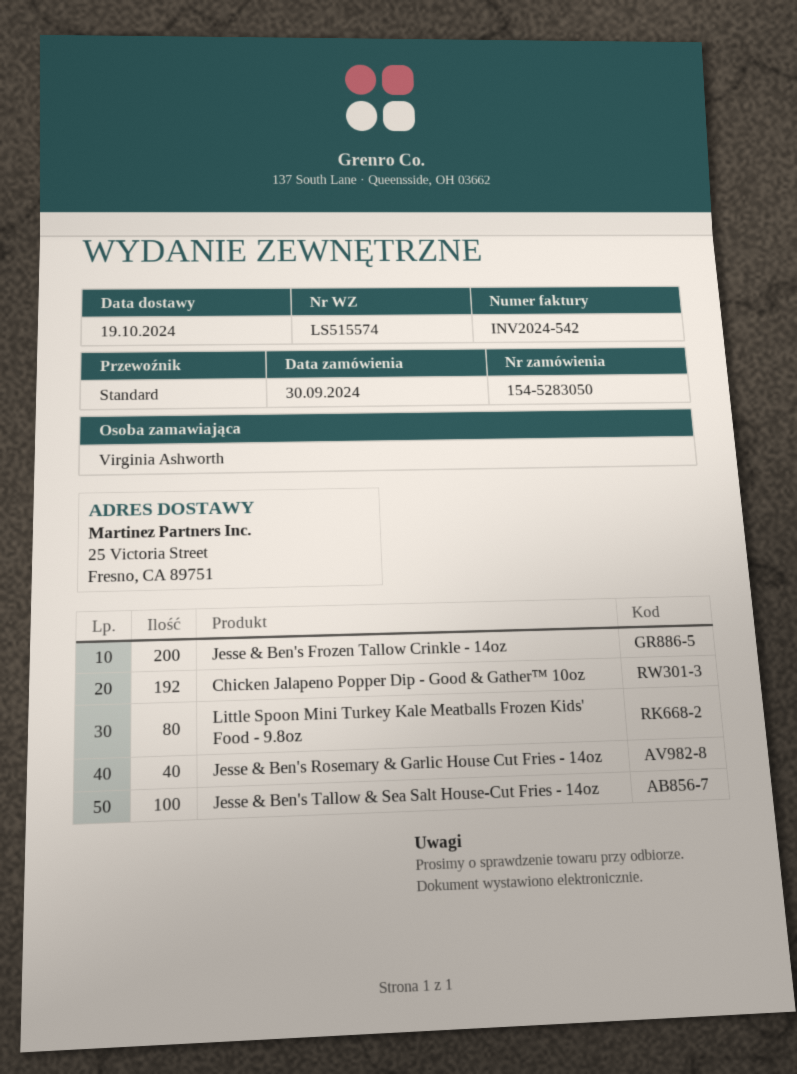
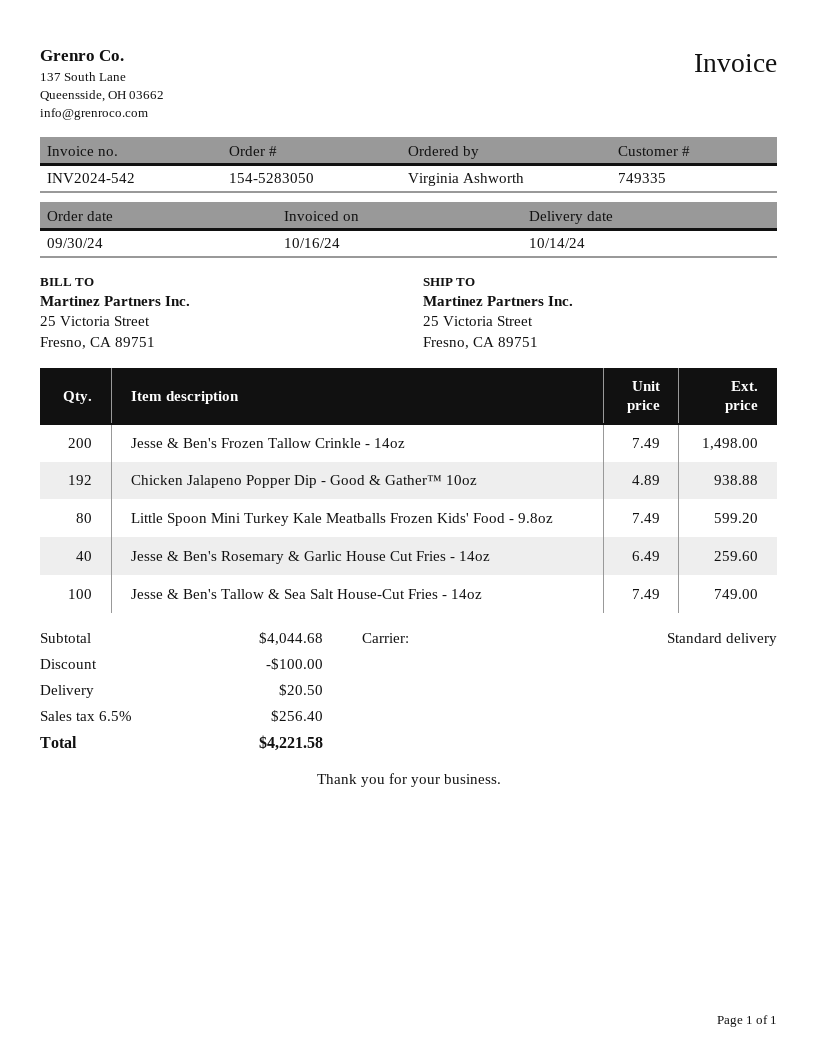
delivery date: 2024-10-19 -> 2024-10-14

